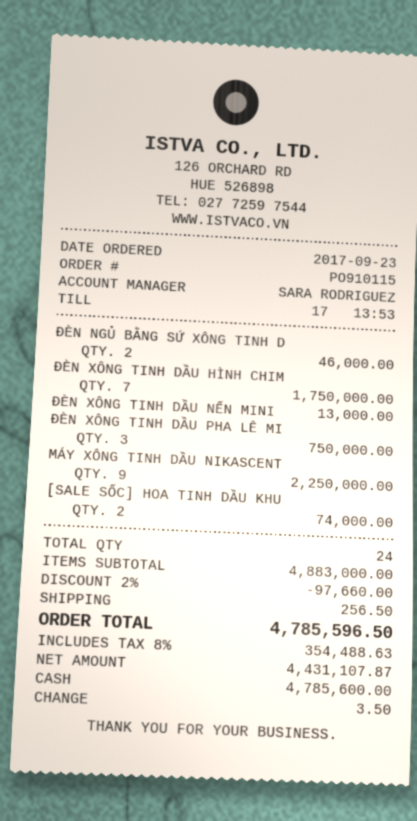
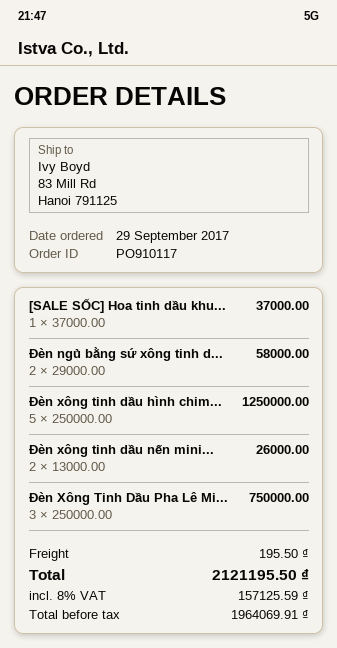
order number: PO910115 -> PO910117
order date: 2017-09-23 -> 2017-09-29
ĐÈN NGỦ BẰNG SỨ XÔNG TINH D: 2 for 46000.00 -> 2 for 58000.00
ĐÈN XÔNG TINH DẦU HÌNH CHIM: 7 for 1750000.00 -> 5 for 1250000.00
ĐÈN XÔNG TINH DẦU NẾN MINI: 1 for 13000.00 -> 2 for 26000.00
MÁY XÔNG TINH DẦU NIKASCENT: 9 for 2250000.00 -> none
[SALE SỐC] HOA TINH DẦU KHU: 2 for 74000.00 -> 1 for 37000.00
discount: 2% = 97660.00 -> none
shipping: 256.50 -> 195.50
net: 4431107.87 -> 1964069.91
tax: 8% = 354488.63 -> 8% = 157125.59
total: 4785596.50 -> 2121195.50

